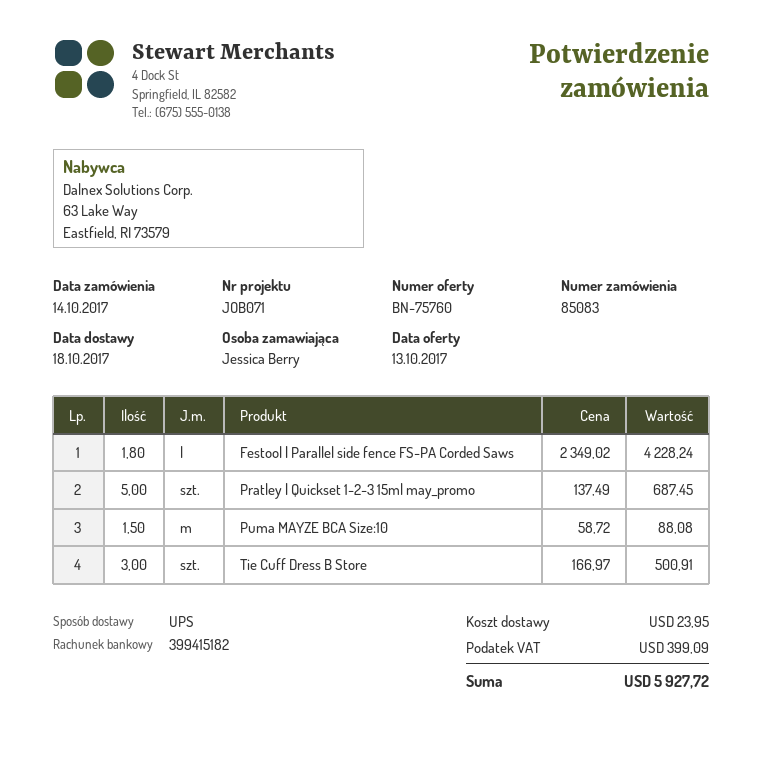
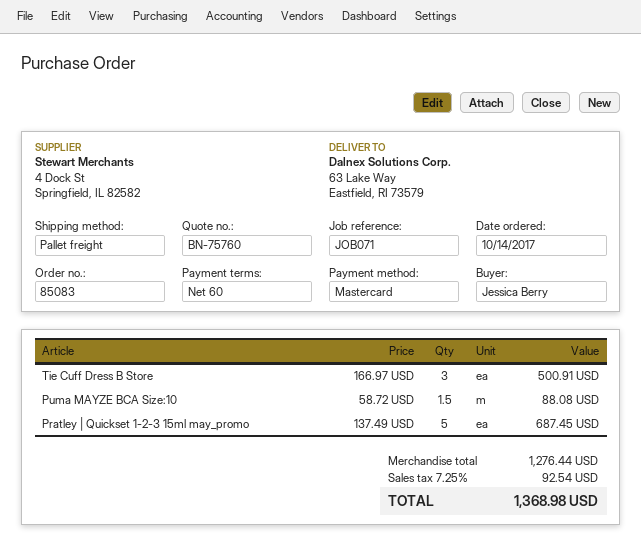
shipping method: UPS -> pallet freight
Festool | Parallel side fence FS-PA Corded Saws: 1.8 x 2349.02 = 4228.24 -> none
shipping: 23.95 -> none
tax: 399.09 -> 92.54
total: 5927.72 -> 1368.98

